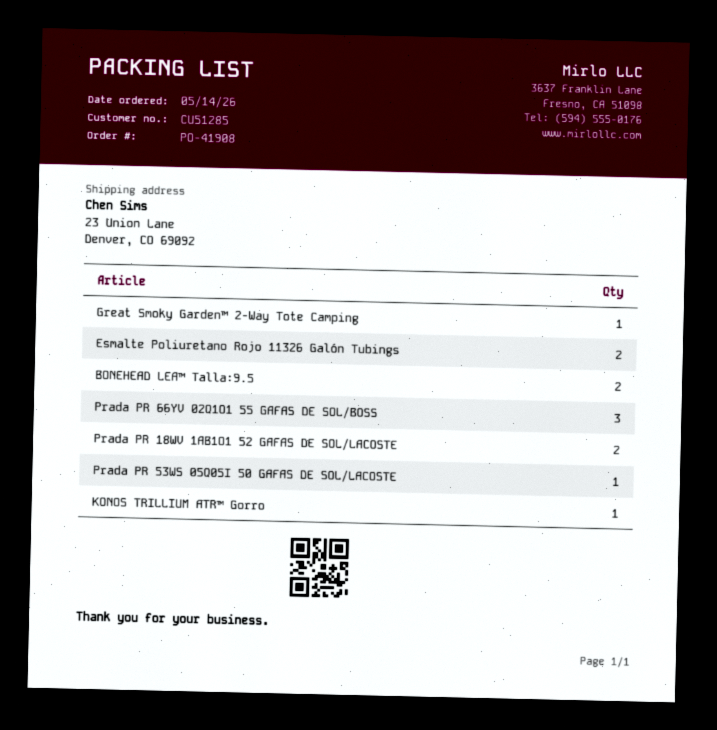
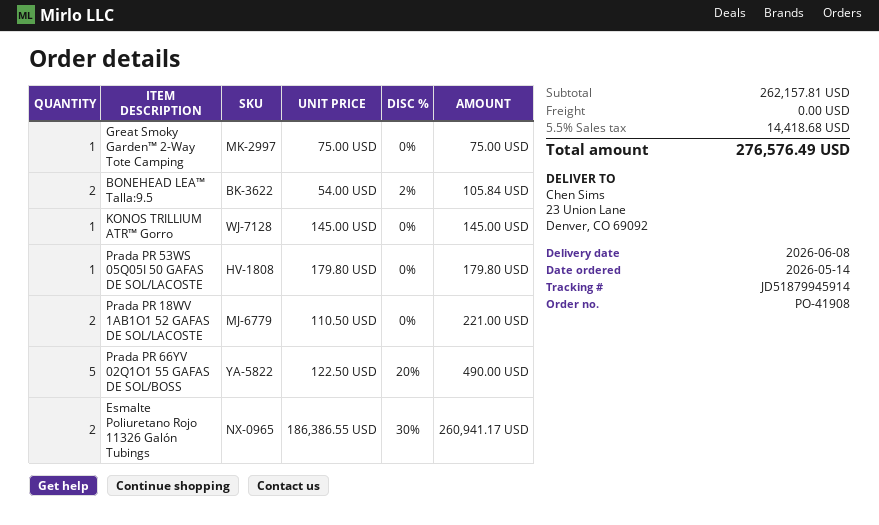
Prada PR 66YV 02Q1O1 55 GAFAS DE SOL/BOSS: 3 -> 5

